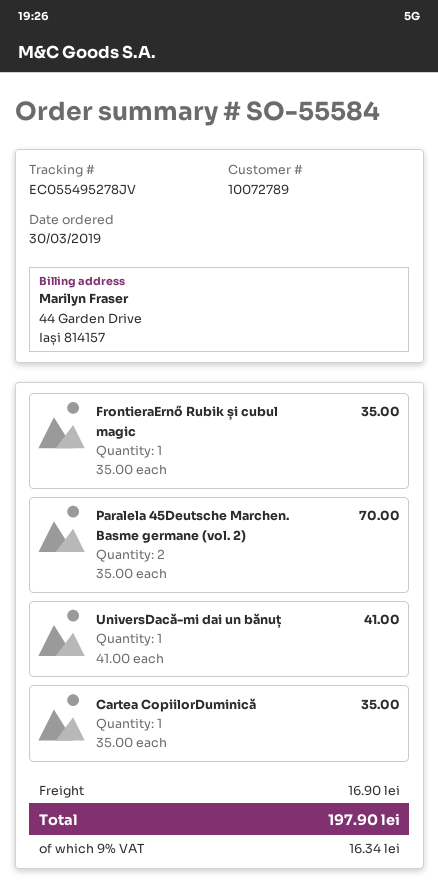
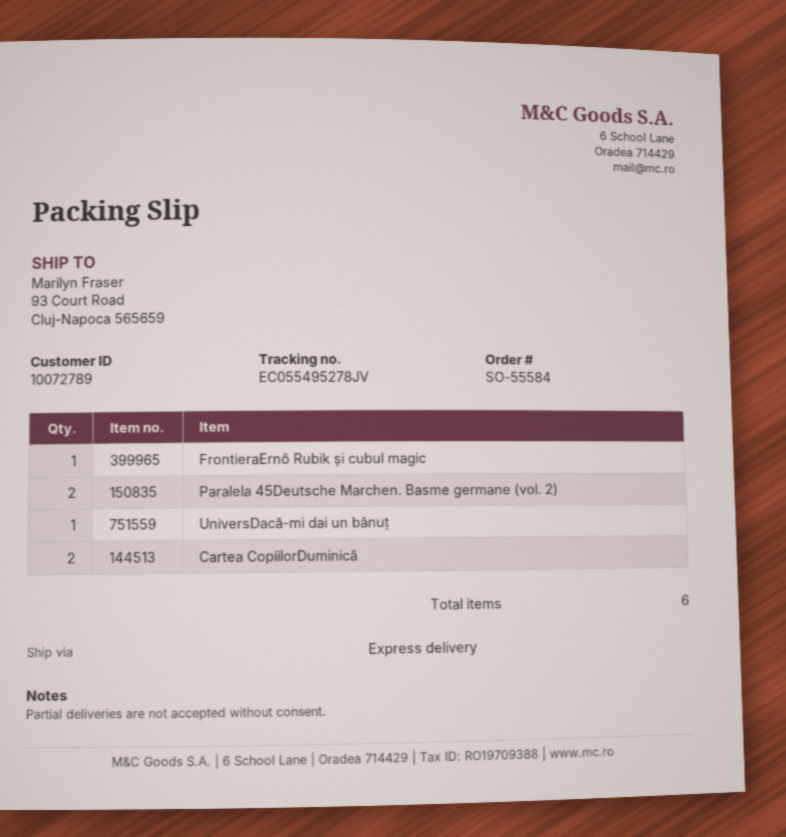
Cartea CopiilorDuminică: 1 -> 2

